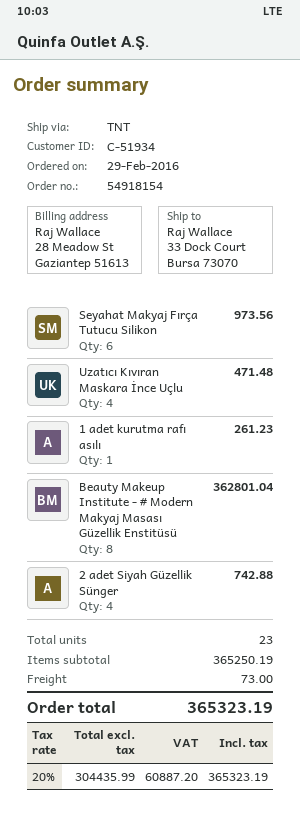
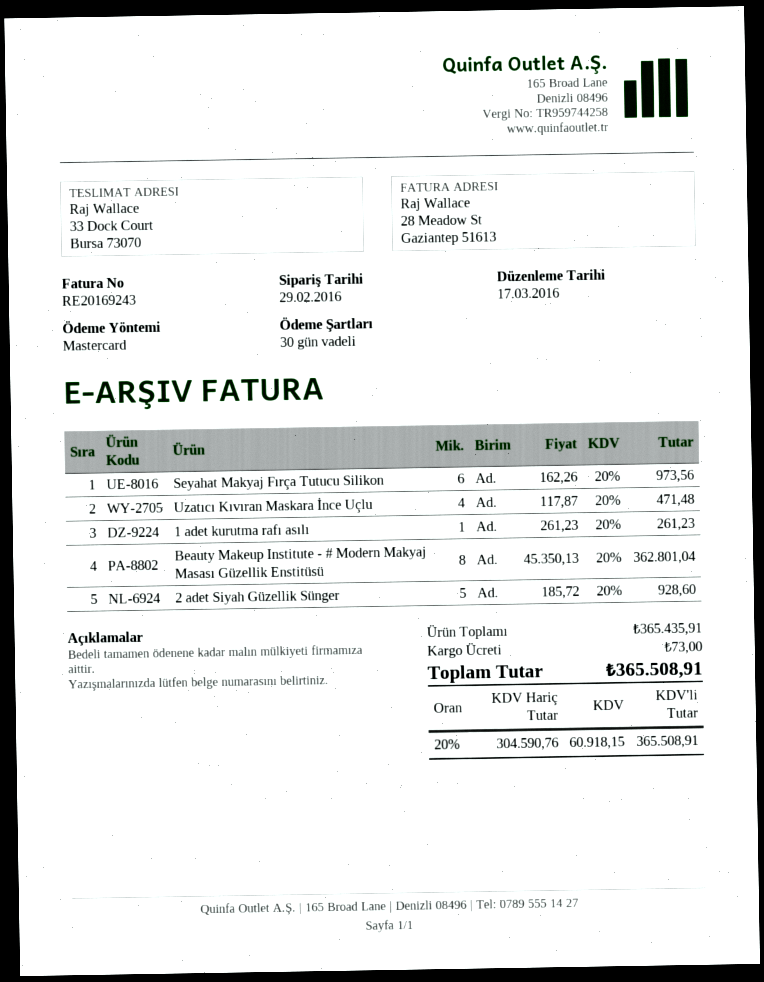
2 adet Siyah Güzellik Sünger: 4 for 742.88 -> 5 for 928.60
subtotal: 365250.19 -> 365435.91
net: 304435.99 -> 304590.76
tax: 20% = 60887.20 -> 20% = 60918.15
total: 365323.19 -> 365508.91

